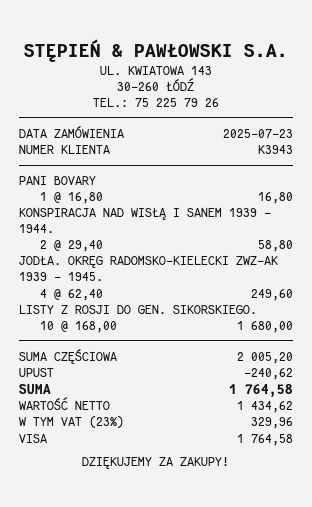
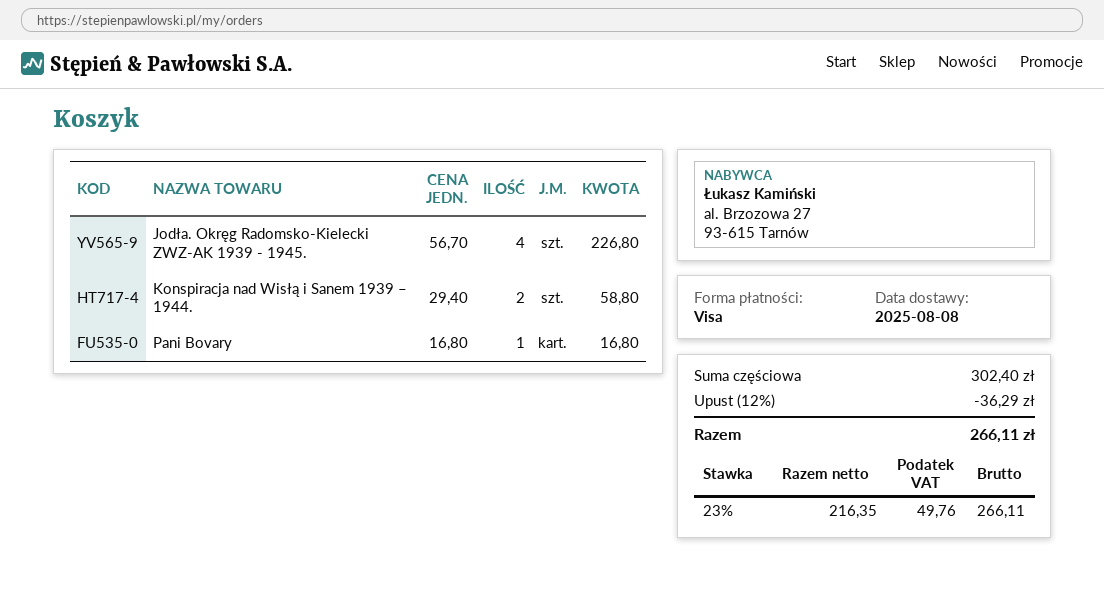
JODŁA. OKRĘG RADOMSKO-KIELECKI ZWZ-AK 1939 - 1945.: 4 x 62.40 = 249.60 -> 4 x 56.70 = 226.80
LISTY Z ROSJI DO GEN. SIKORSKIEGO.: 10 x 168.00 = 1680.00 -> none
subtotal: 2005.20 -> 302.40
discount: 240.62 -> 36.29
net: 1434.62 -> 216.35
tax: 23% = 329.96 -> 23% = 49.76
total: 1764.58 -> 266.11

